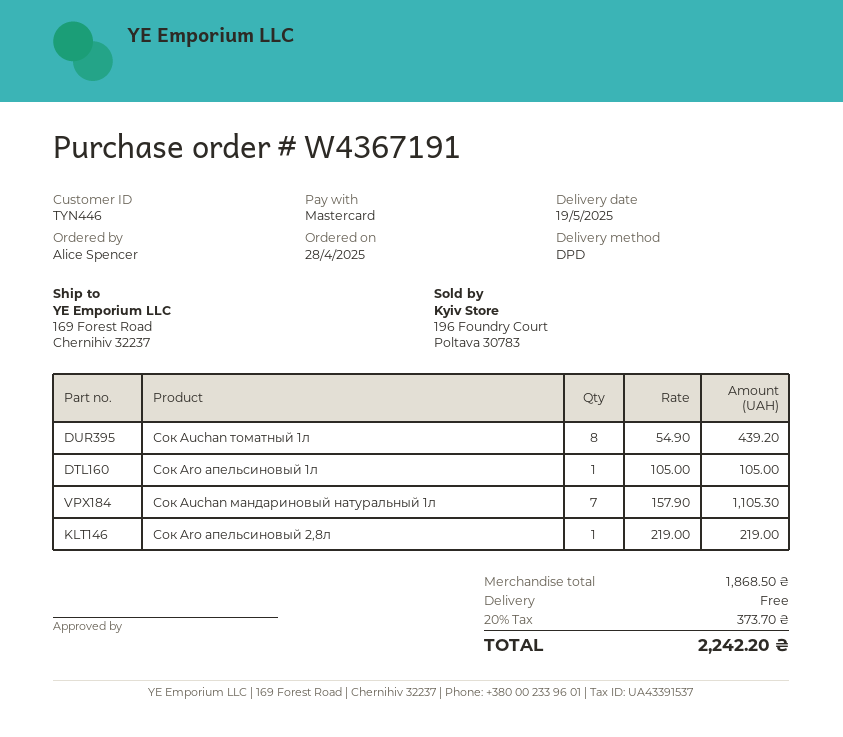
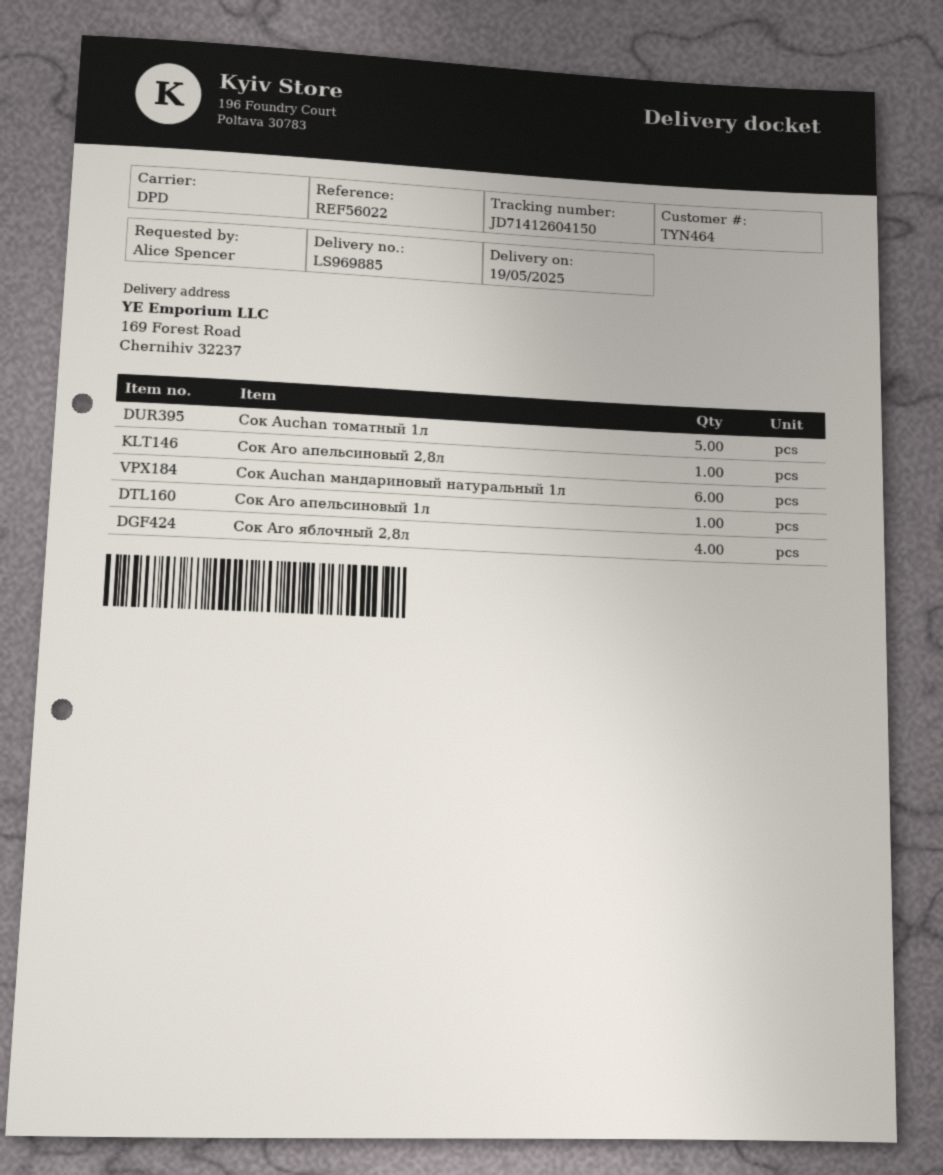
customer number: TYN446 -> TYN464
Сок Auchan томатный 1л: 8 -> 5
Сок Auchan мандариновый натуральный 1л: 7 -> 6
Сок Aro яблочный 2,8л: none -> 4

